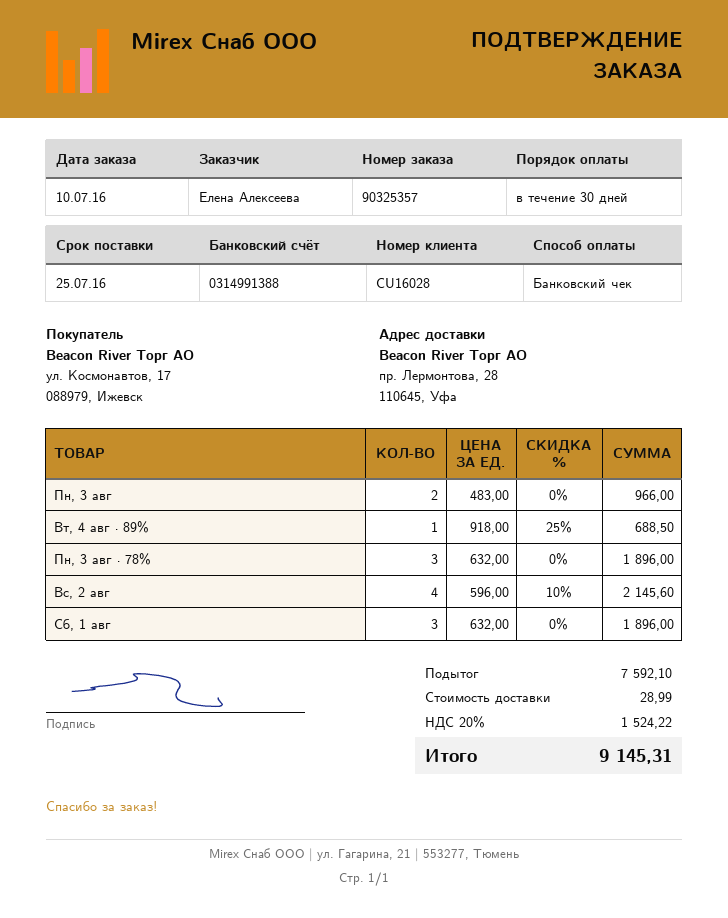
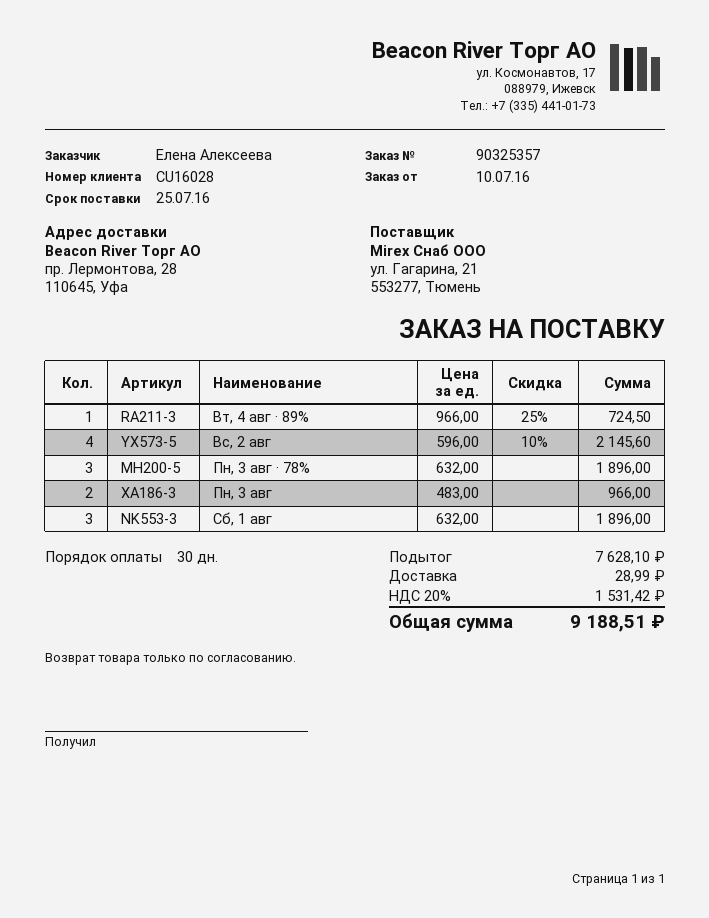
Вт, 4 авг · 89%: 1 x 918.00 - 25% = 688.50 -> 1 x 966.00 - 25% = 724.50
subtotal: 7592.10 -> 7628.10
tax: 20% = 1524.22 -> 20% = 1531.42
total: 9145.31 -> 9188.51

